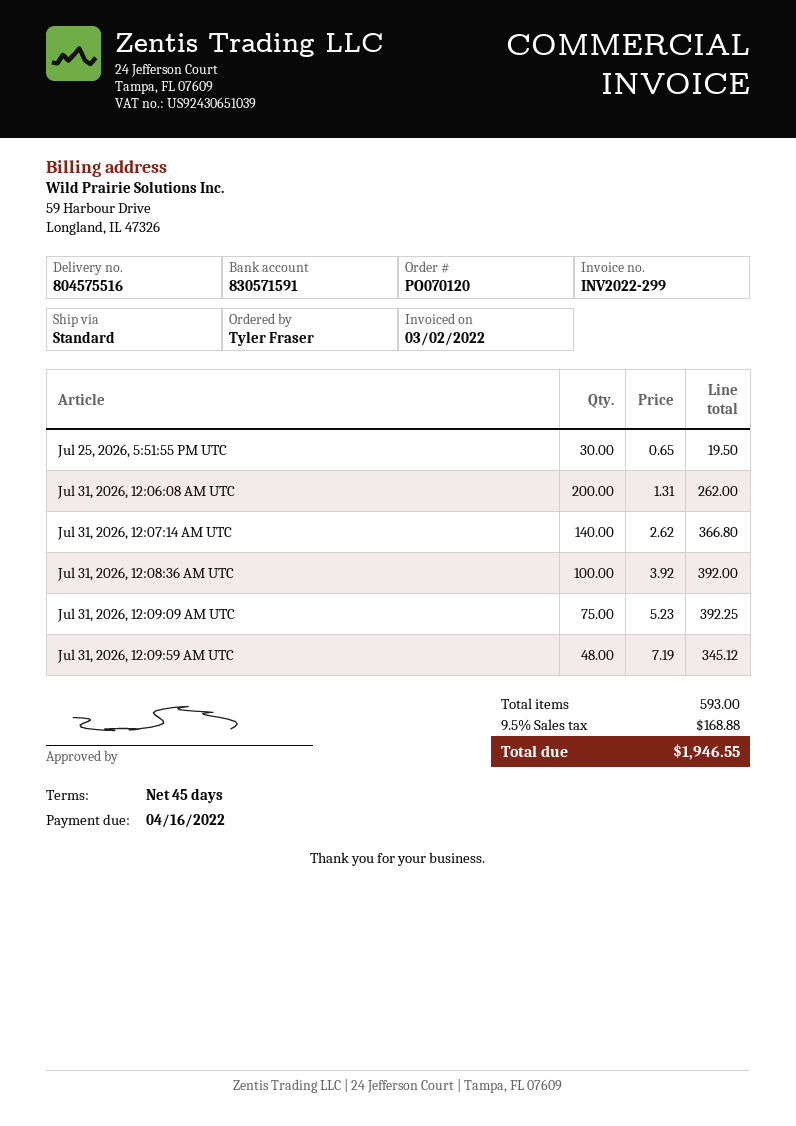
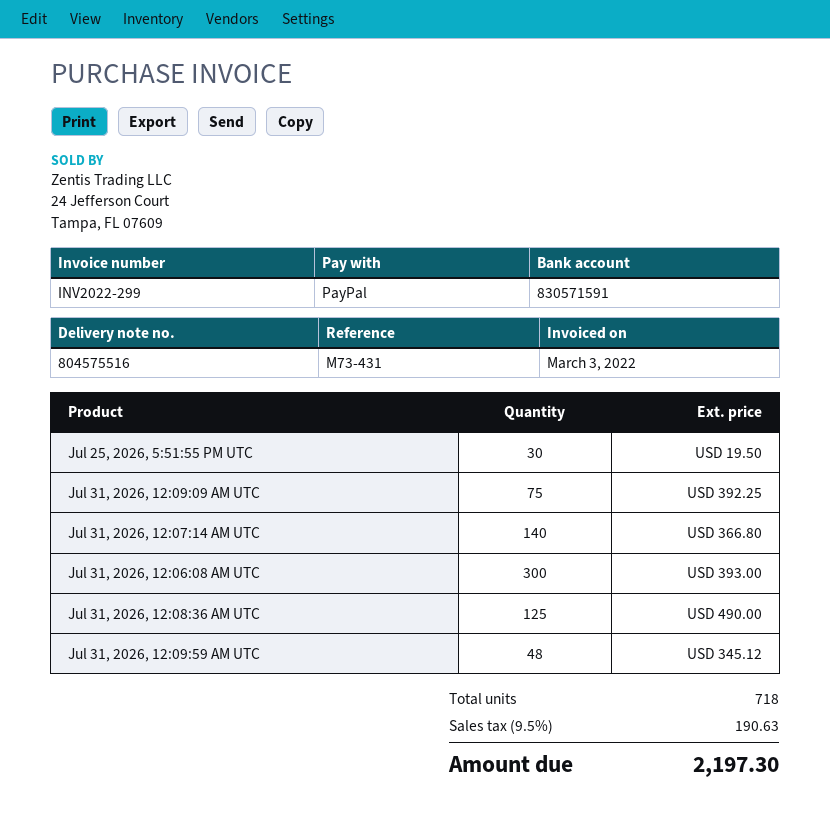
invoice date: 2022-03-02 -> 2022-03-03
Jul 31, 2026, 12:06:08 AM UTC: 200 for 262.00 -> 300 for 393.00
Jul 31, 2026, 12:08:36 AM UTC: 100 for 392.00 -> 125 for 490.00
total quantity: 593 -> 718
tax: 9.5% = 168.88 -> 9.5% = 190.63
total: 1946.55 -> 2197.30

